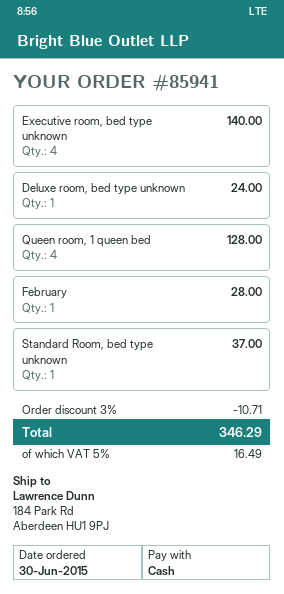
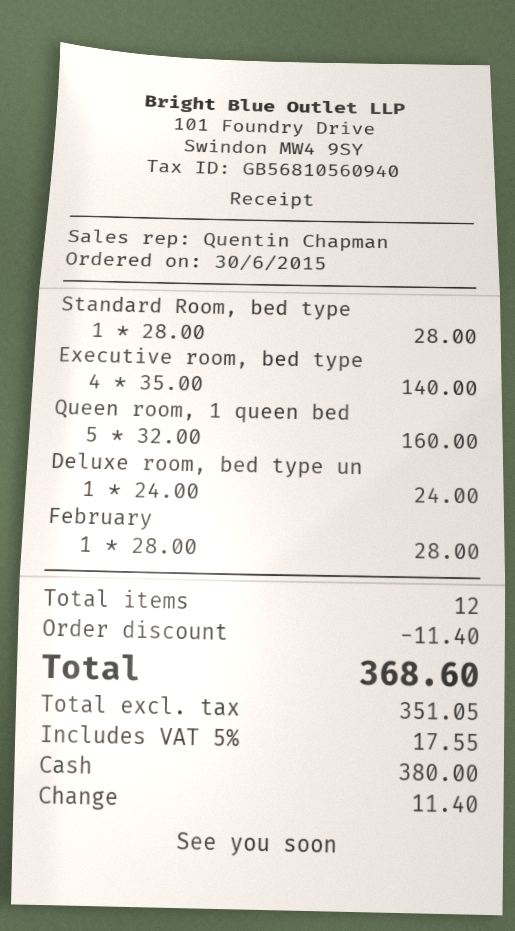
Queen room, 1 queen bed: 4 for 128.00 -> 5 for 160.00
Standard Room, bed type unknown: 1 for 37.00 -> 1 for 28.00
discount: 10.71 -> 11.40
tax: 5% = 16.49 -> 5% = 17.55
total: 346.29 -> 368.60

